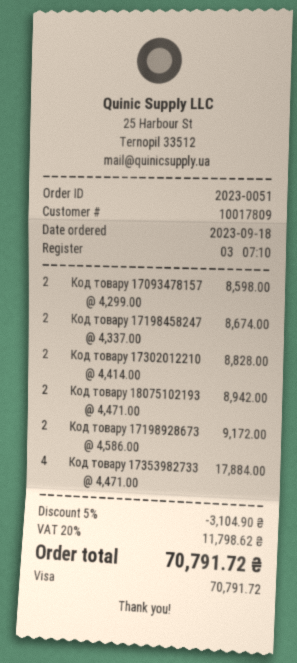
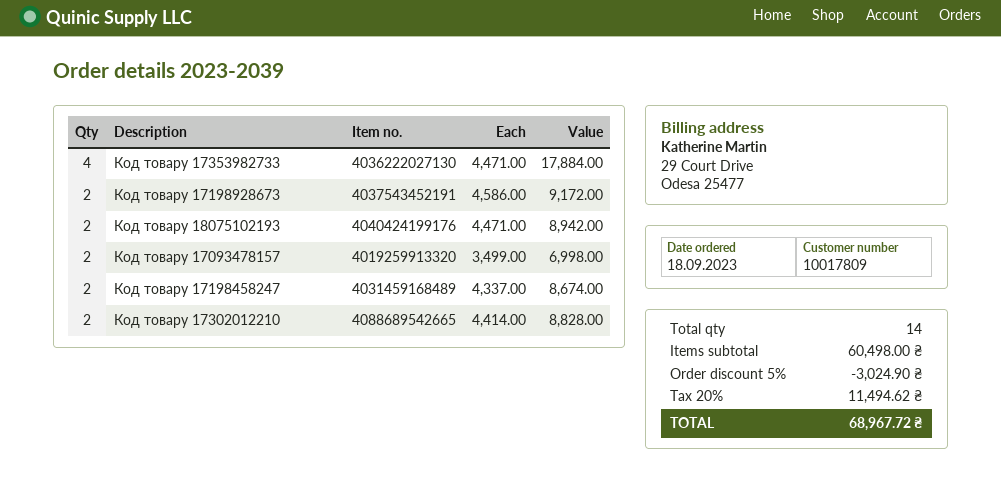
order number: 2023-0051 -> 2023-2039
Код товару 17093478157: 2 x 4299.00 = 8598.00 -> 2 x 3499.00 = 6998.00
discount: 5% = 3104.90 -> 5% = 3024.90
tax: 20% = 11798.62 -> 20% = 11494.62
total: 70791.72 -> 68967.72

